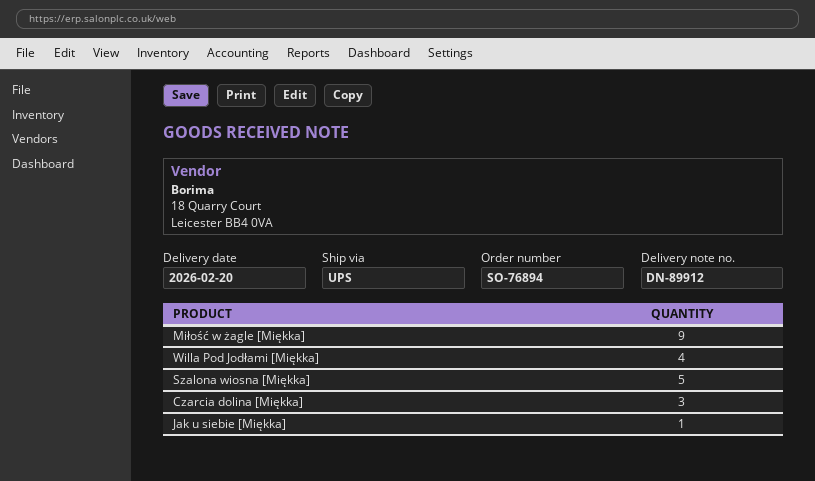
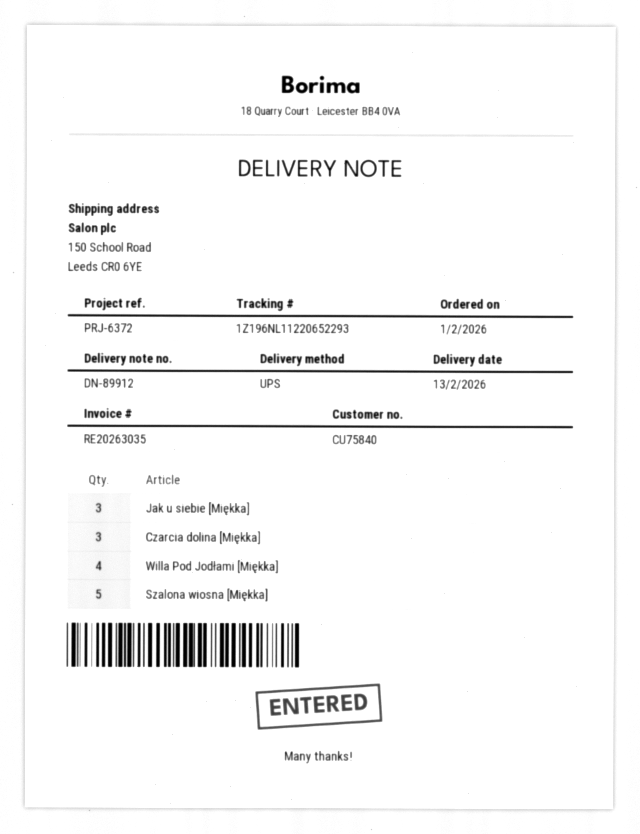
delivery date: 2026-02-20 -> 2026-02-13
Miłość w żagle [Miękka]: 9 -> none
Jak u siebie [Miękka]: 1 -> 3

